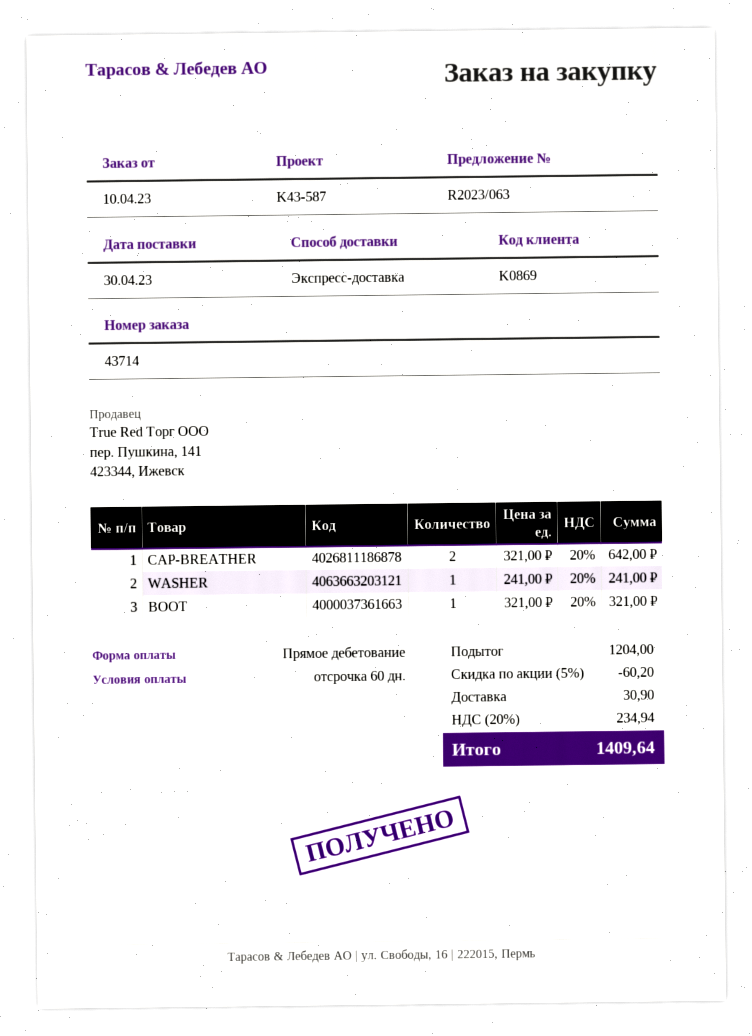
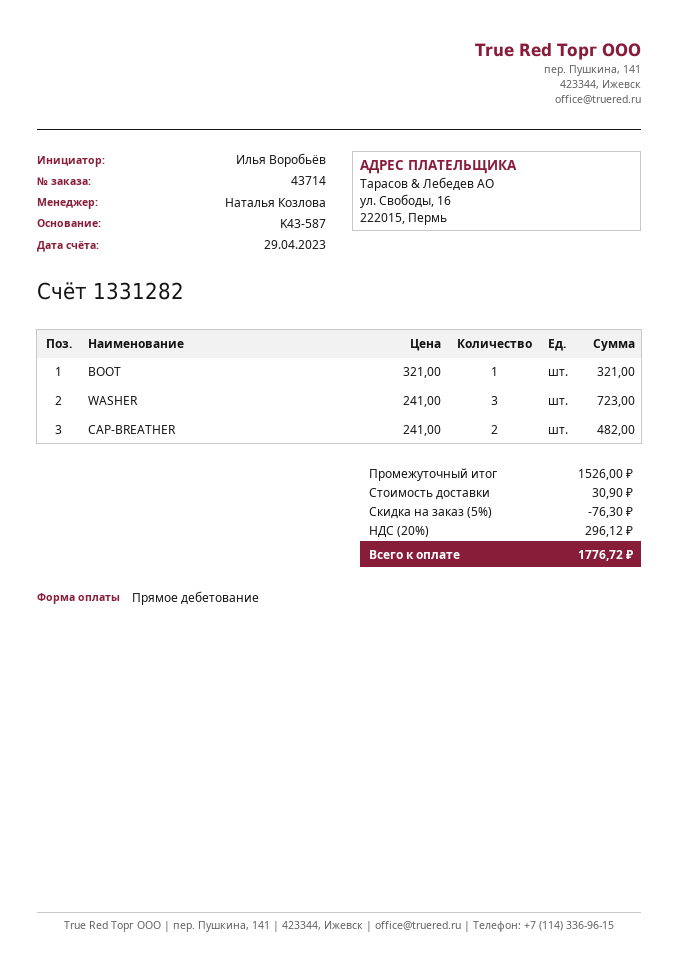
CAP-BREATHER: 2 x 321.00 = 642.00 -> 2 x 241.00 = 482.00
WASHER: 1 x 241.00 = 241.00 -> 3 x 241.00 = 723.00
subtotal: 1204.00 -> 1526.00
discount: 5% = 60.20 -> 5% = 76.30
tax: 20% = 234.94 -> 20% = 296.12
total: 1409.64 -> 1776.72

